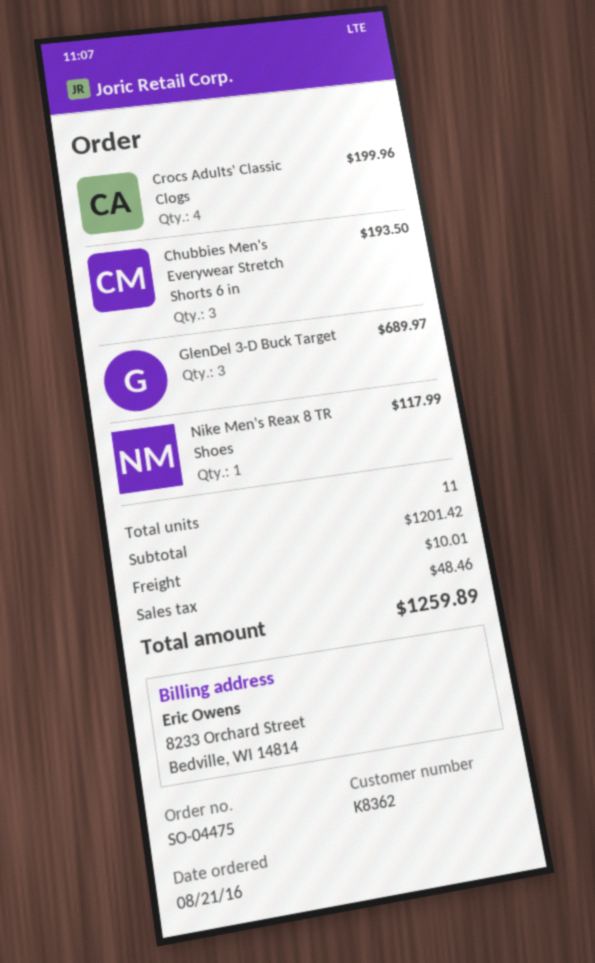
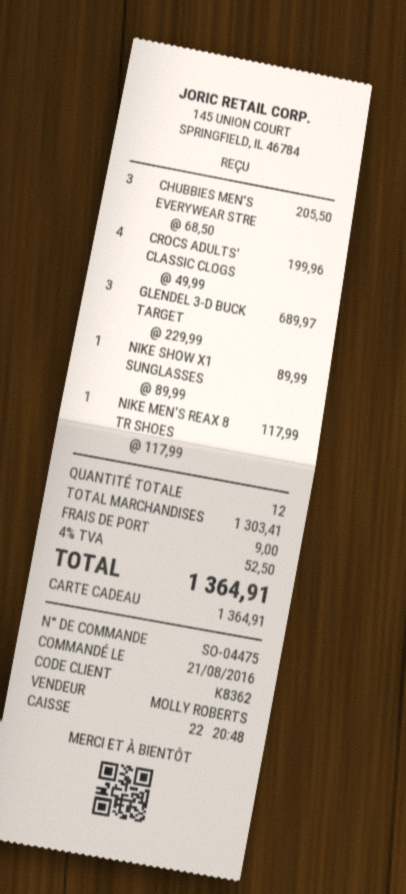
Chubbies Men's Everywear Stretch Shorts 6 in: 3 for 193.50 -> 3 for 205.50
NIKE SHOW X1 SUNGLASSES: none -> 1 for 89.99
total quantity: 11 -> 12
subtotal: 1201.42 -> 1303.41
shipping: 10.01 -> 9.00
tax: 48.46 -> 52.50
total: 1259.89 -> 1364.91

